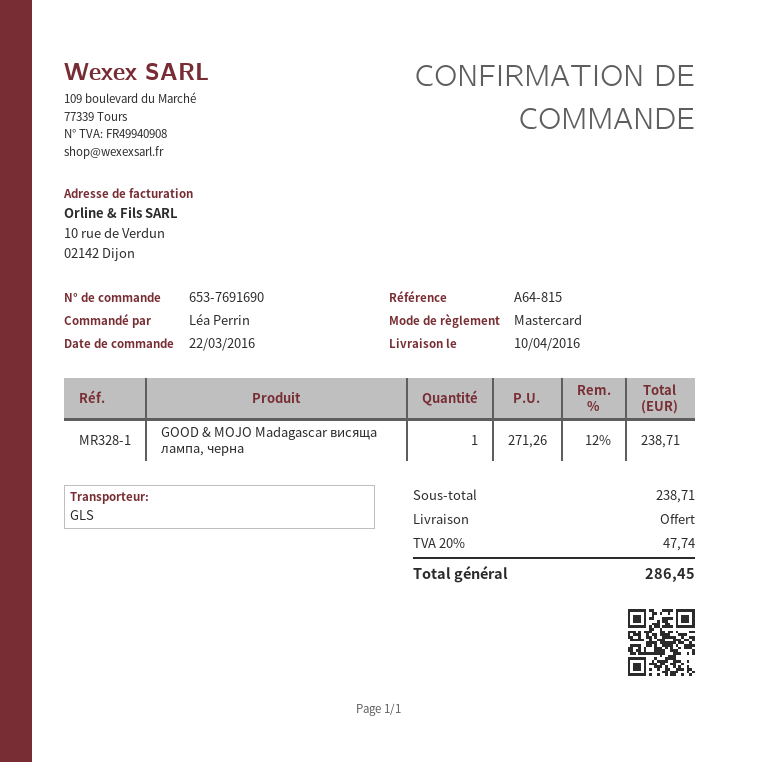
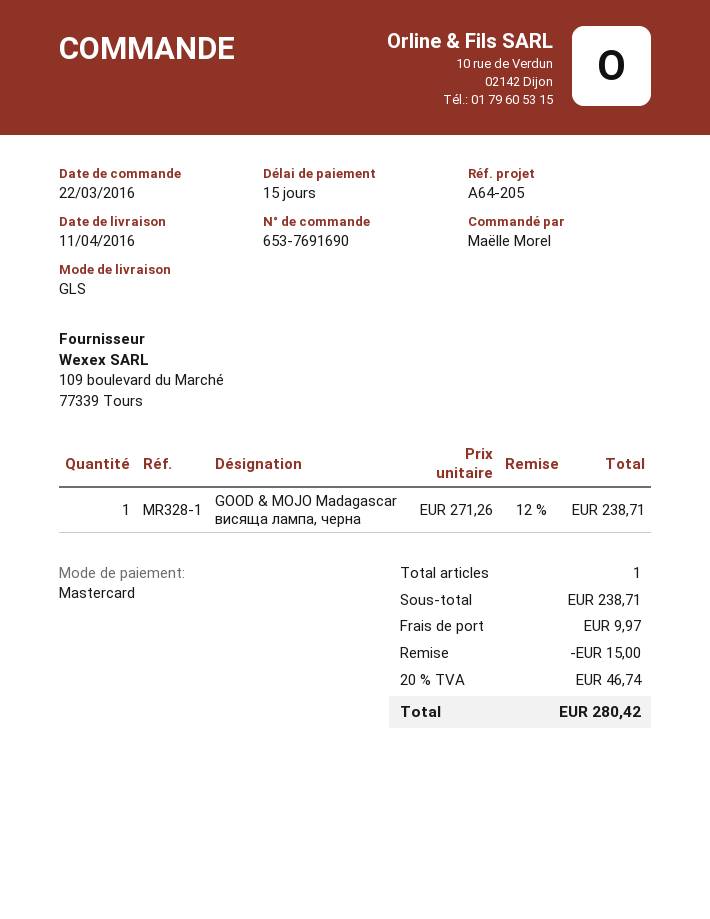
delivery date: 2016-04-10 -> 2016-04-11
reference: A64-815 -> A64-205
ordered by: Léa Perrin -> Maëlle Morel
discount: none -> 15.00
shipping: 0.00 -> 9.97
tax: 20% = 47.74 -> 20% = 46.74
total: 286.45 -> 280.42

